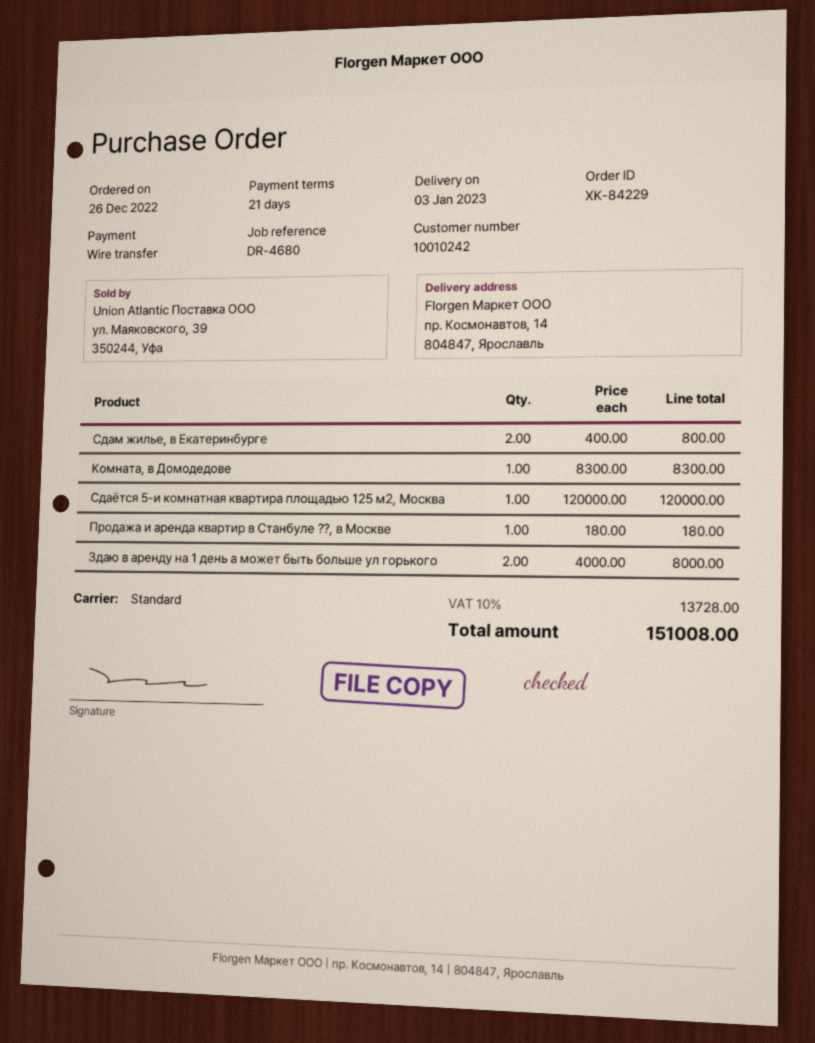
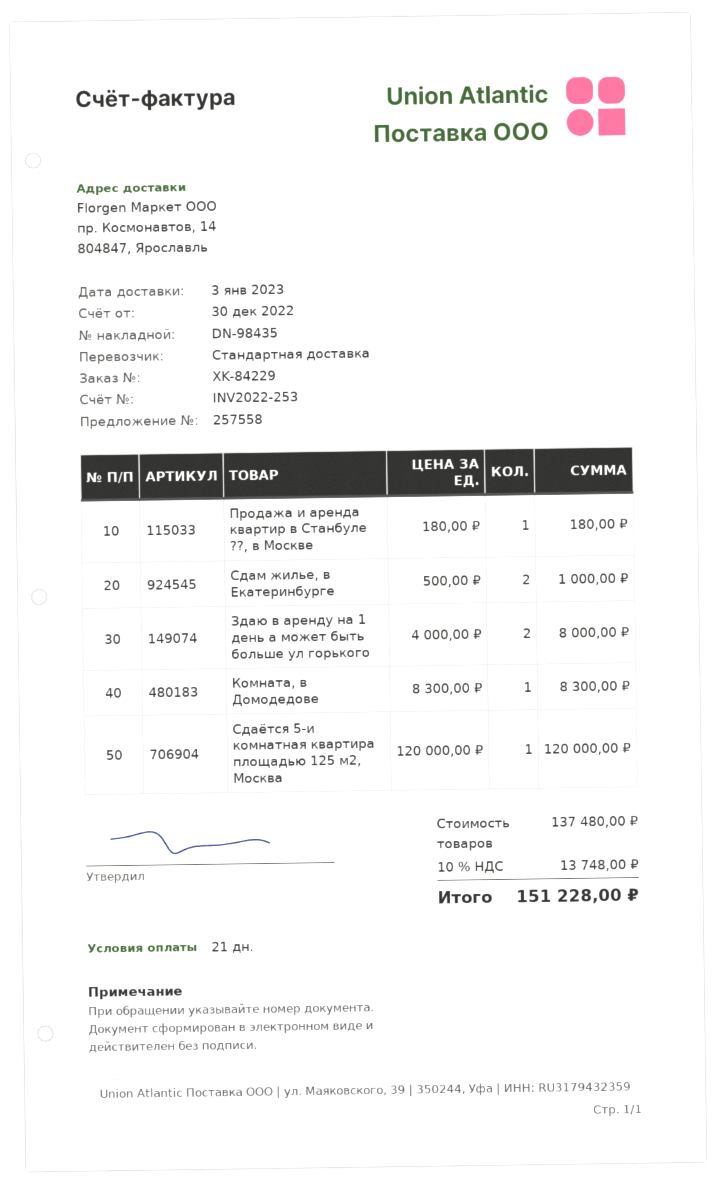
Сдам жилье, в Екатеринбурге: 2 x 400.00 = 800.00 -> 2 x 500.00 = 1000.00
tax: 10% = 13728.00 -> 10% = 13748.00
total: 151008.00 -> 151228.00

